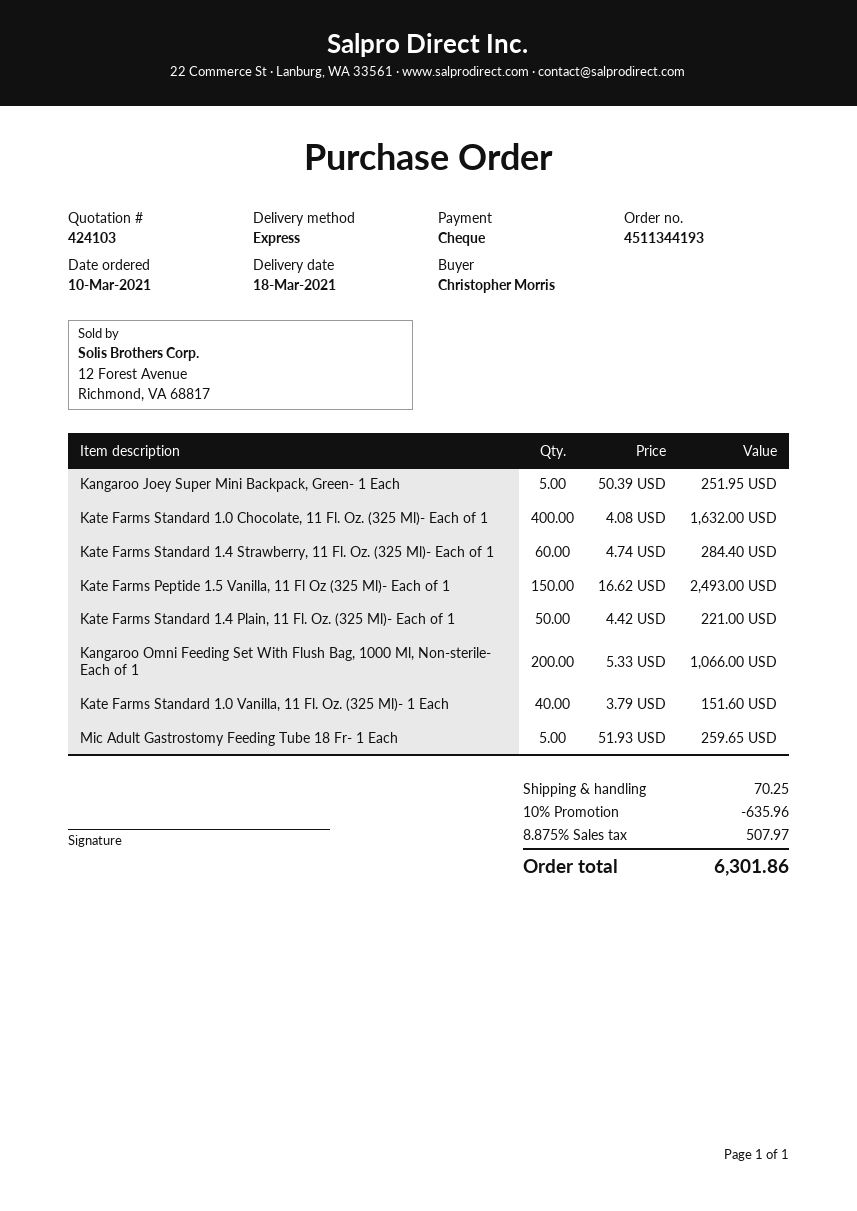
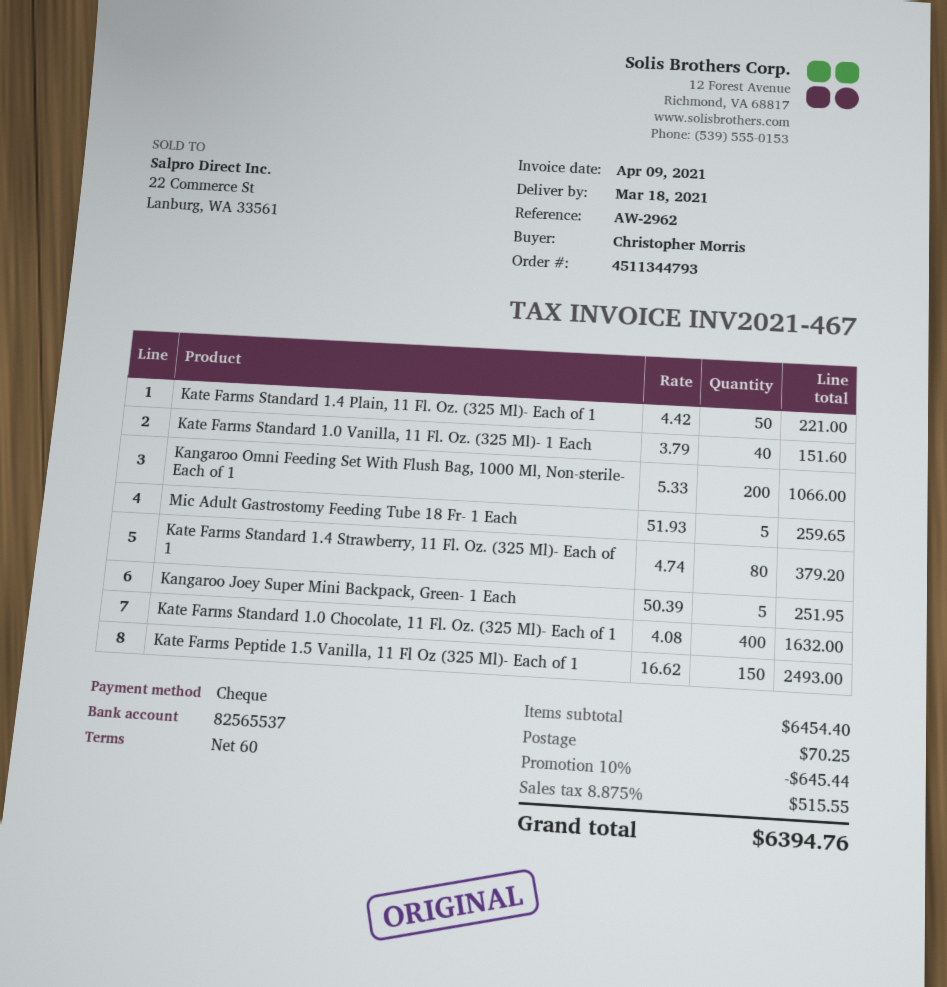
order number: 4511344193 -> 4511344793
Kate Farms Standard 1.4 Strawberry, 11 Fl. Oz. (325 Ml)- Each of 1: 60 x 4.74 = 284.40 -> 80 x 4.74 = 379.20
discount: 10% = 635.96 -> 10% = 645.44
tax: 8.875% = 507.97 -> 8.875% = 515.55
total: 6301.86 -> 6394.76

